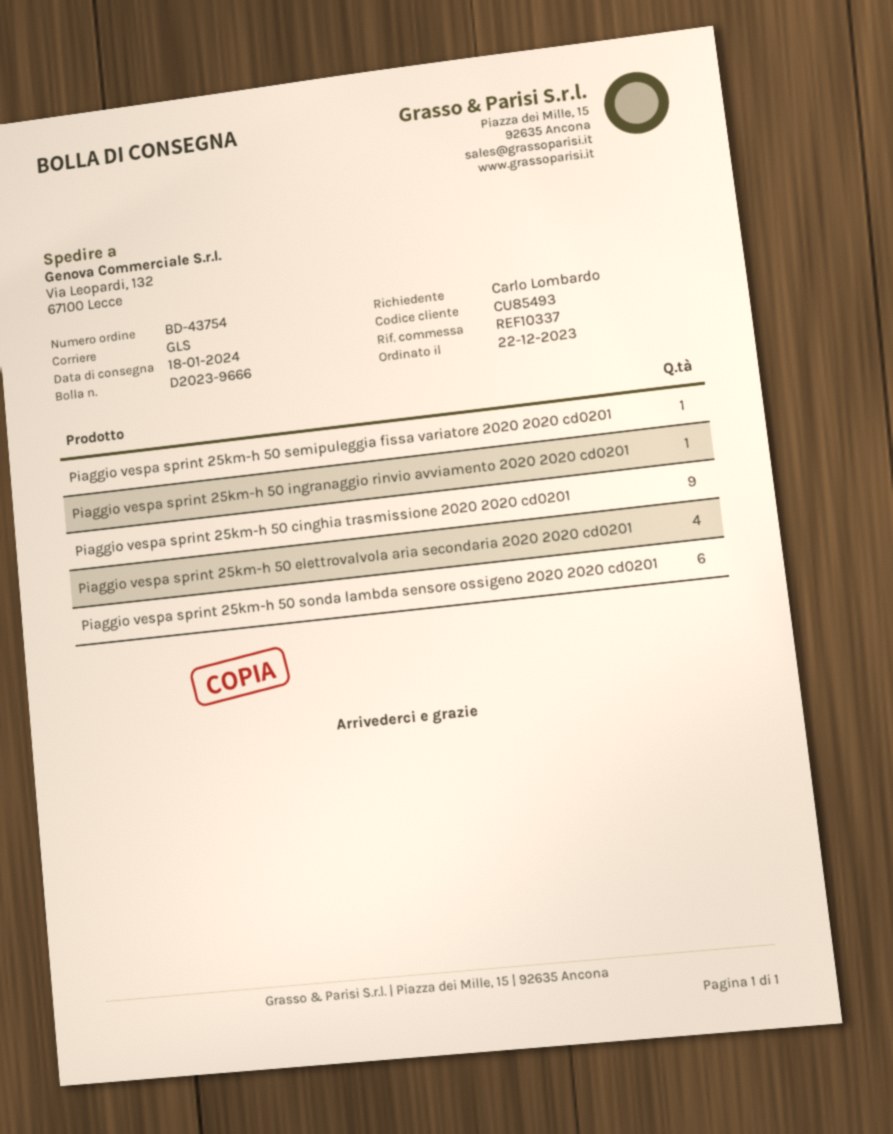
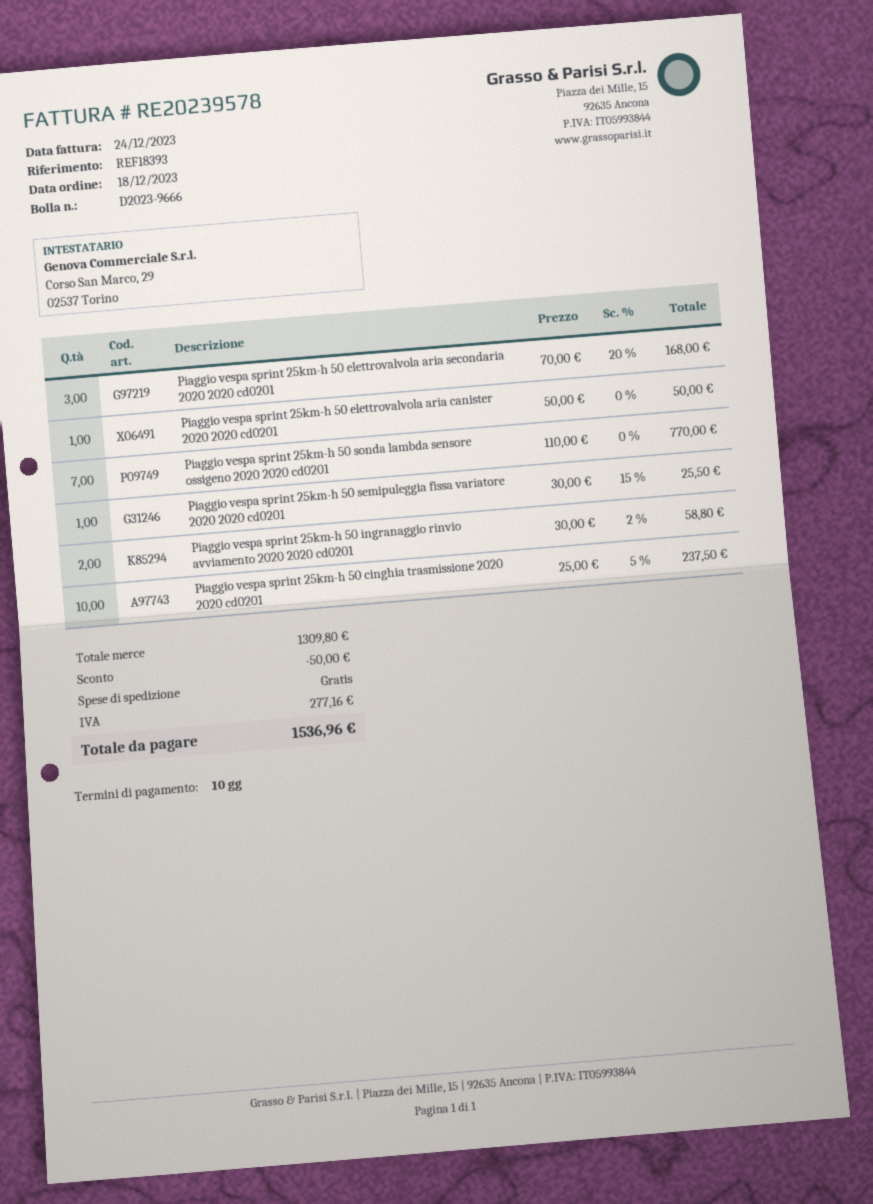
order date: 2023-12-22 -> 2023-12-18
reference: REF10337 -> REF18393
Piaggio vespa sprint 25km-h 50 ingranaggio rinvio avviamento 2020 2020 cd0201: 1 -> 2
Piaggio vespa sprint 25km-h 50 cinghia trasmissione 2020 2020 cd0201: 9 -> 10
Piaggio vespa sprint 25km-h 50 elettrovalvola aria secondaria 2020 2020 cd0201: 4 -> 3
Piaggio vespa sprint 25km-h 50 sonda lambda sensore ossigeno 2020 2020 cd0201: 6 -> 7
Piaggio vespa sprint 25km-h 50 elettrovalvola aria canister 2020 2020 cd0201: none -> 1

